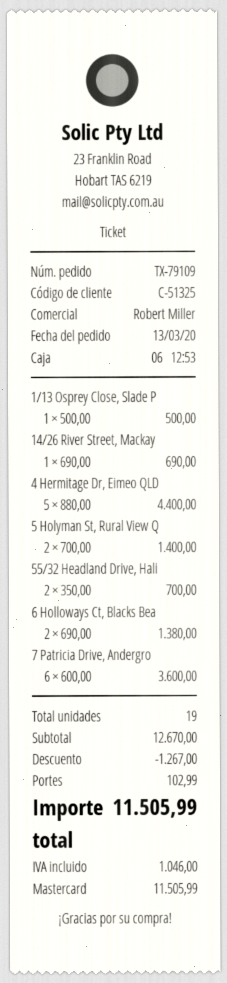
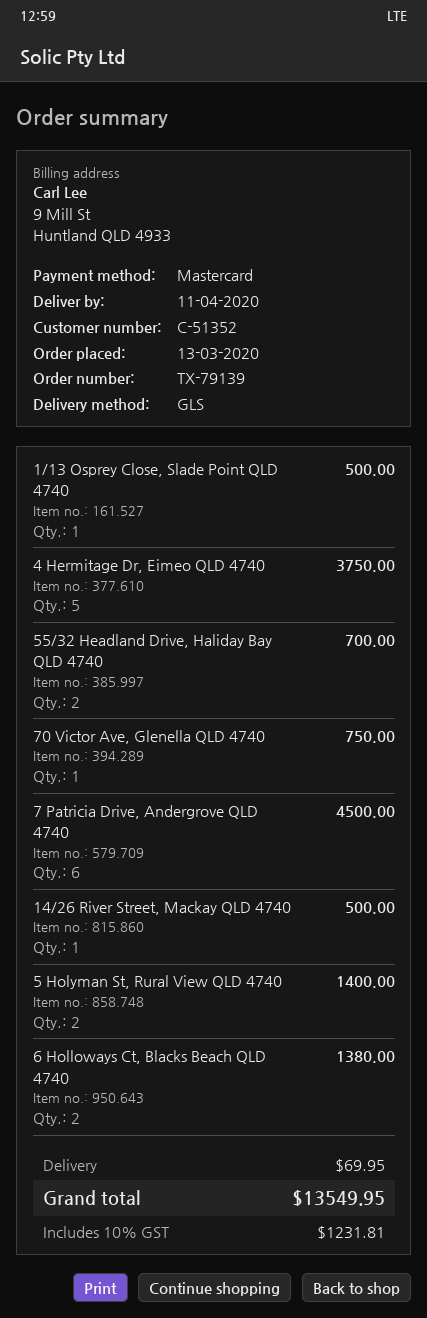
order number: TX-79109 -> TX-79139
customer number: C-51325 -> C-51352
14/26 River Street, Mackay: 1 for 690.00 -> 1 for 500.00
4 Hermitage Dr, Eimeo QLD: 5 for 4400.00 -> 5 for 3750.00
7 Patricia Drive, Andergro: 6 for 3600.00 -> 6 for 4500.00
70 Victor Ave, Glenella QLD 4740: none -> 1 for 750.00
discount: 1267.00 -> none
shipping: 102.99 -> 69.95
tax: 1046.00 -> 1231.81
total: 11505.99 -> 13549.95

